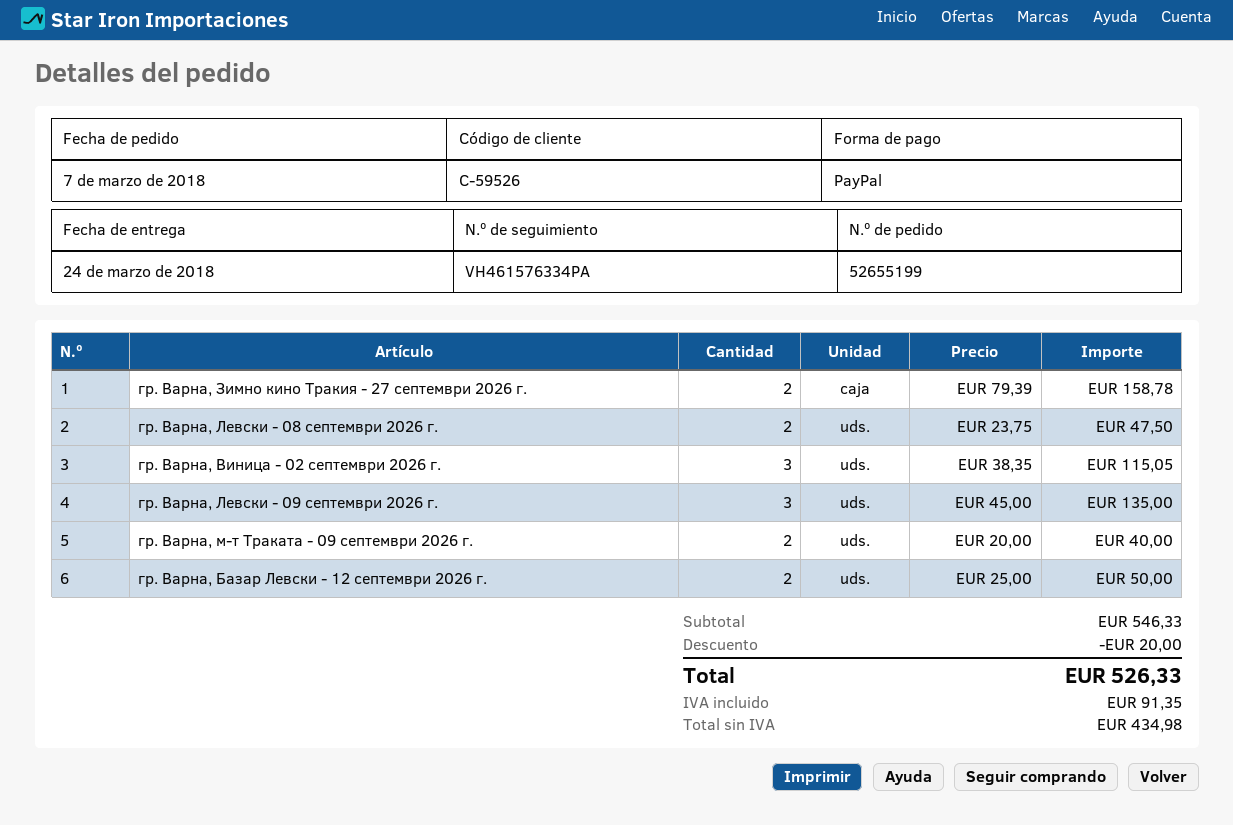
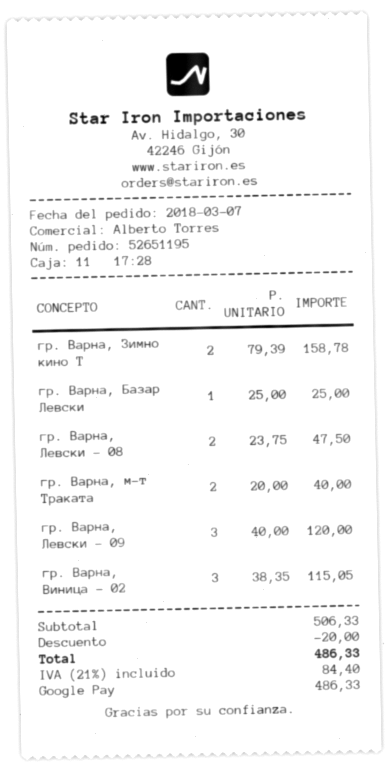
order number: 52655199 -> 52651195
payment method: PayPal -> Google Pay
гр. Варна, Левски - 09 септември 2026 г.: 3 x 45.00 = 135.00 -> 3 x 40.00 = 120.00
гр. Варна, Базар Левски - 12 септември 2026 г.: 2 x 25.00 = 50.00 -> 1 x 25.00 = 25.00
subtotal: 546.33 -> 506.33
tax: 91.35 -> 84.40
total: 526.33 -> 486.33

